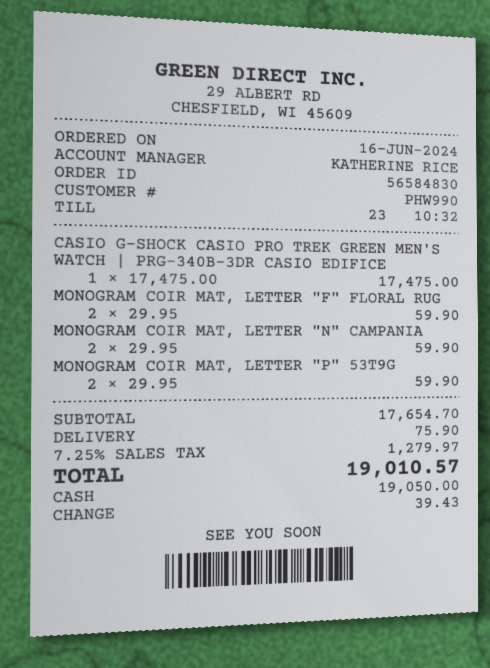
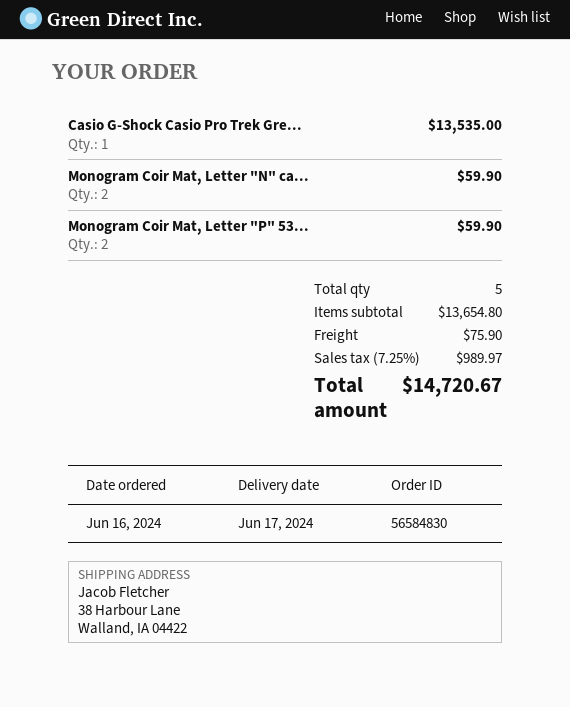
CASIO G-SHOCK CASIO PRO TREK GREEN MEN'S WATCH | PRG-340B-3DR CASIO EDIFICE: 1 for 17475.00 -> 1 for 13535.00
MONOGRAM COIR MAT, LETTER "F" FLORAL RUG: 2 for 59.90 -> none
subtotal: 17654.70 -> 13654.80
tax: 7.25% = 1279.97 -> 7.25% = 989.97
total: 19010.57 -> 14720.67

